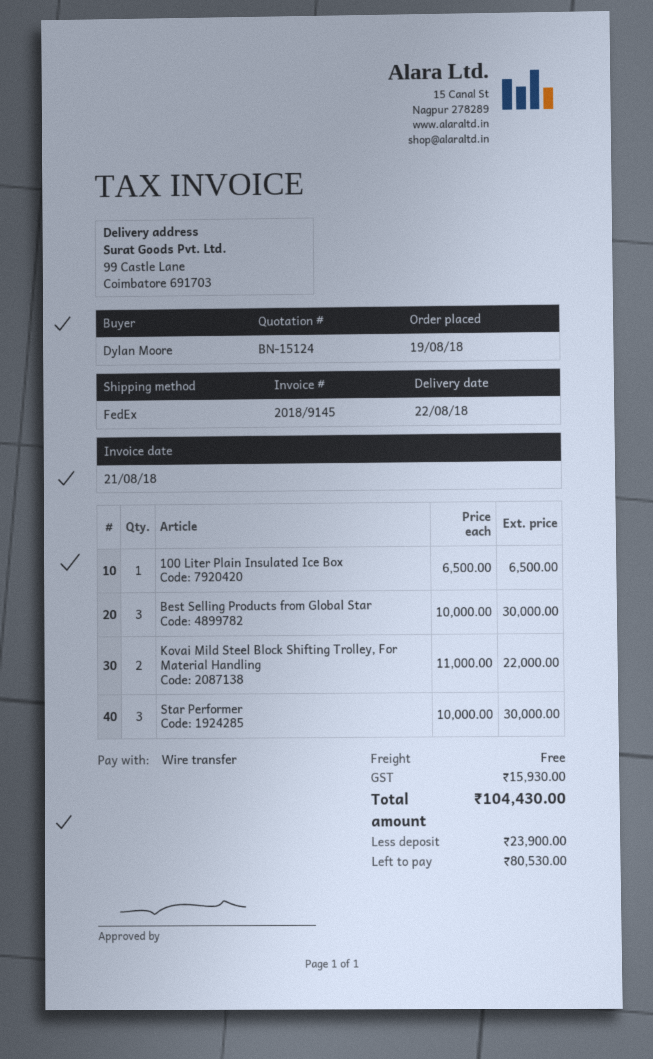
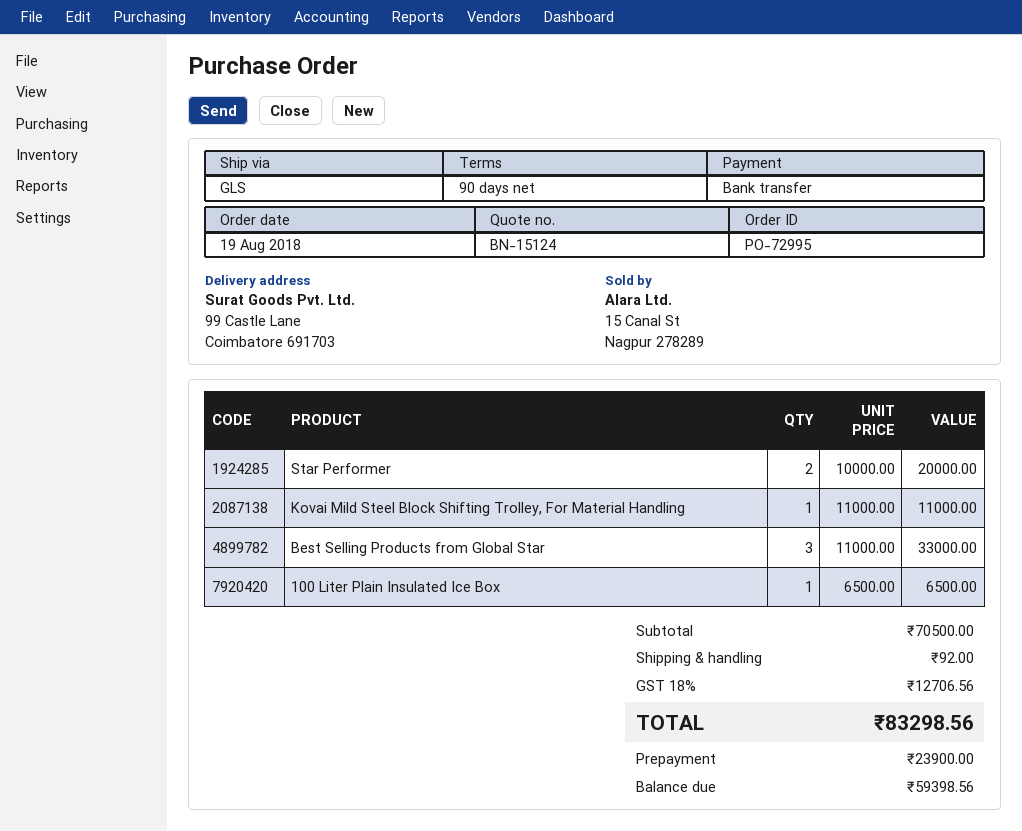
shipping method: FedEx -> GLS
Best Selling Products from Global Star: 3 x 10000.00 = 30000.00 -> 3 x 11000.00 = 33000.00
Kovai Mild Steel Block Shifting Trolley, For Material Handling: 2 x 11000.00 = 22000.00 -> 1 x 11000.00 = 11000.00
Star Performer: 3 x 10000.00 = 30000.00 -> 2 x 10000.00 = 20000.00
shipping: 0.00 -> 92.00
tax: 15930.00 -> 12706.56
total: 104430.00 -> 83298.56
balance: 80530.00 -> 59398.56

